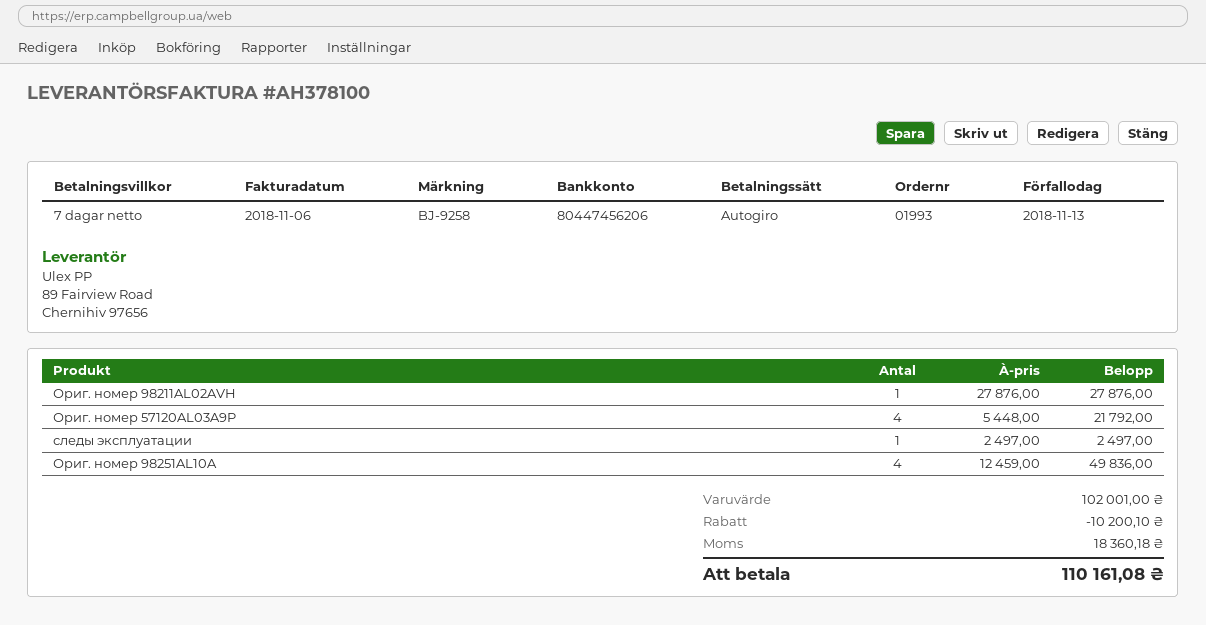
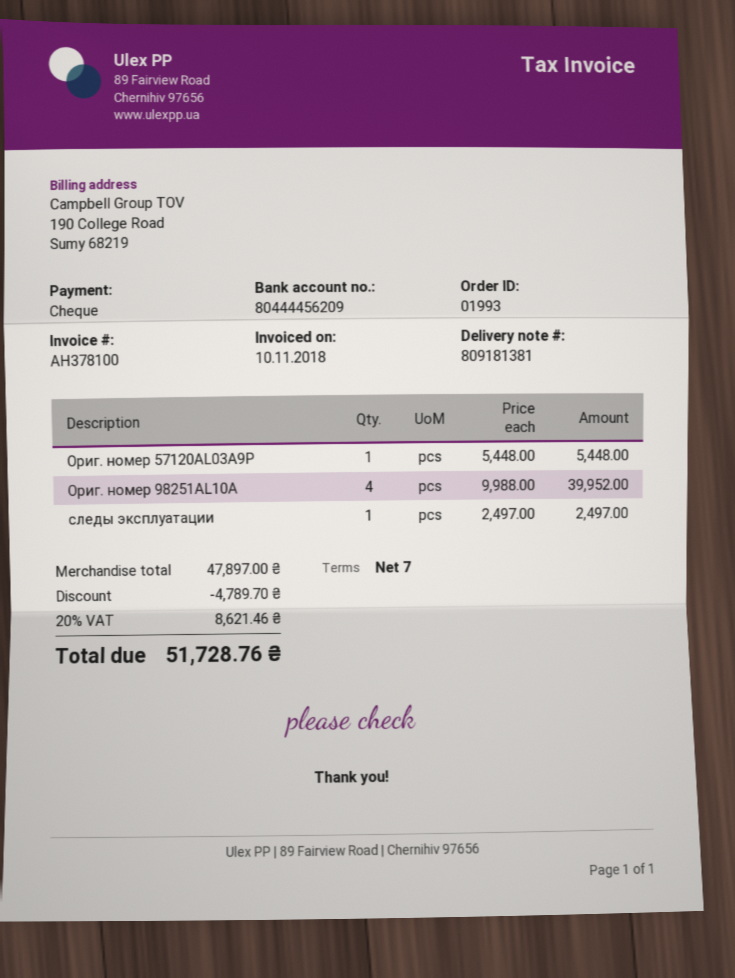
invoice date: 2018-11-06 -> 2018-11-10
payment method: direct debit -> cheque
bank account: 80447456206 -> 80444456209
Ориг. номер 98211AL02AVH: 1 x 27876.00 = 27876.00 -> none
Ориг. номер 57120AL03A9P: 4 x 5448.00 = 21792.00 -> 1 x 5448.00 = 5448.00
Ориг. номер 98251AL10A: 4 x 12459.00 = 49836.00 -> 4 x 9988.00 = 39952.00
subtotal: 102001.00 -> 47897.00
discount: 10200.10 -> 4789.70
tax: 18360.18 -> 8621.46
total: 110161.08 -> 51728.76

